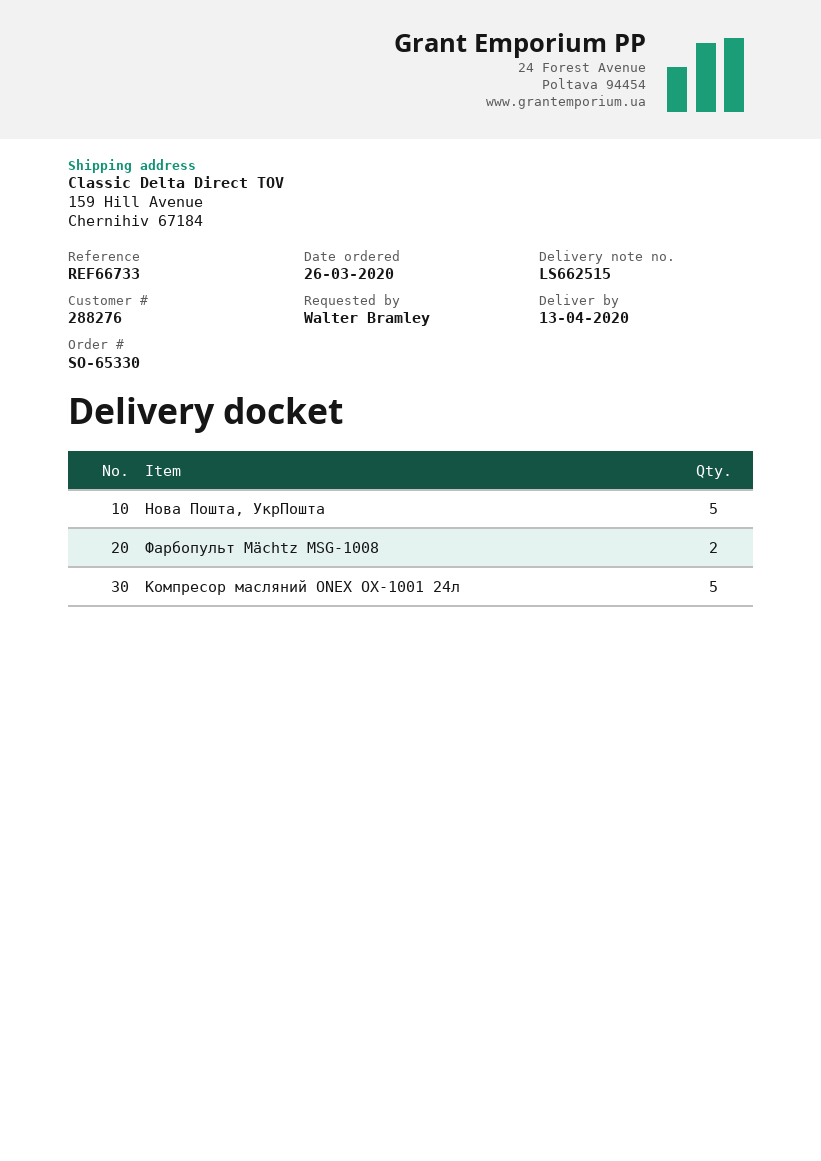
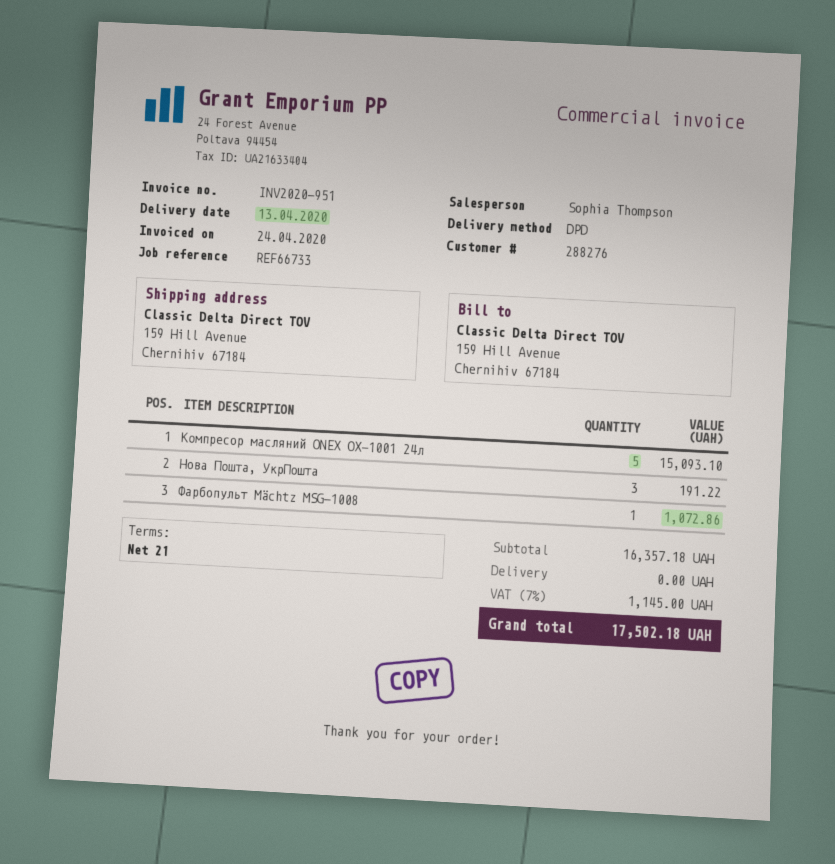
Нова Пошта, УкрПошта: 5 -> 3
Фарбопульт Mächtz MSG‑1008: 2 -> 1

